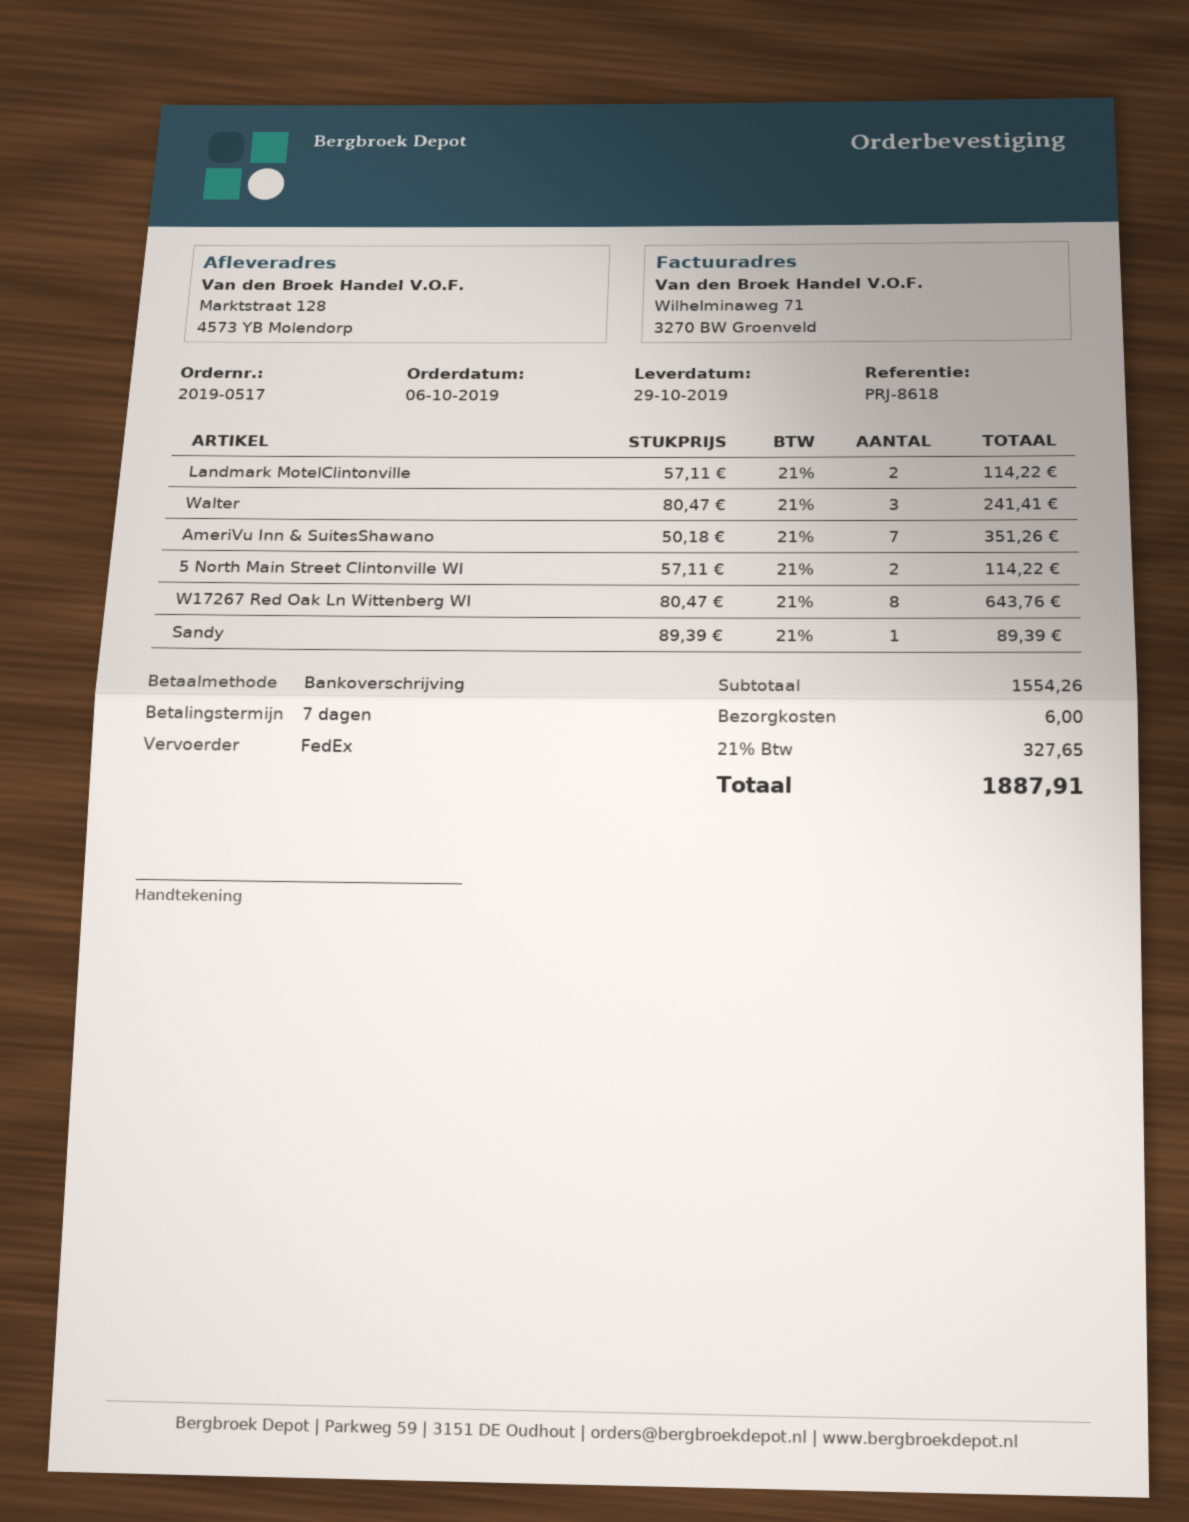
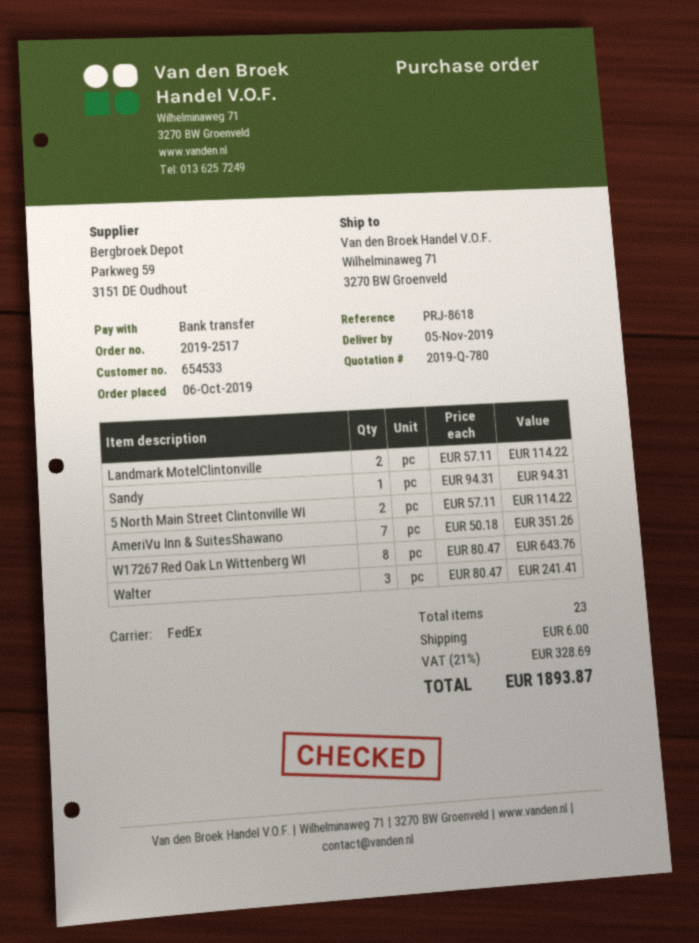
order number: 2019-0517 -> 2019-2517
delivery date: 2019-10-29 -> 2019-11-05
ship to: Marktstraat 128, 4573 YB Molendorp -> Wilhelminaweg 71, 3270 BW Groenveld
Sandy: 1 x 89.39 = 89.39 -> 1 x 94.31 = 94.31
tax: 21% = 327.65 -> 21% = 328.69
total: 1887.91 -> 1893.87

